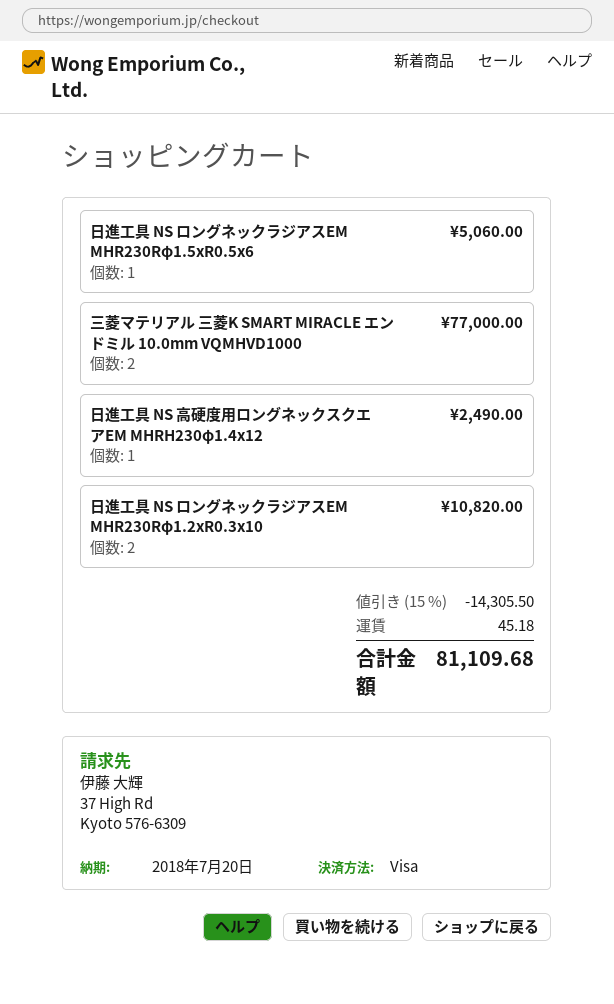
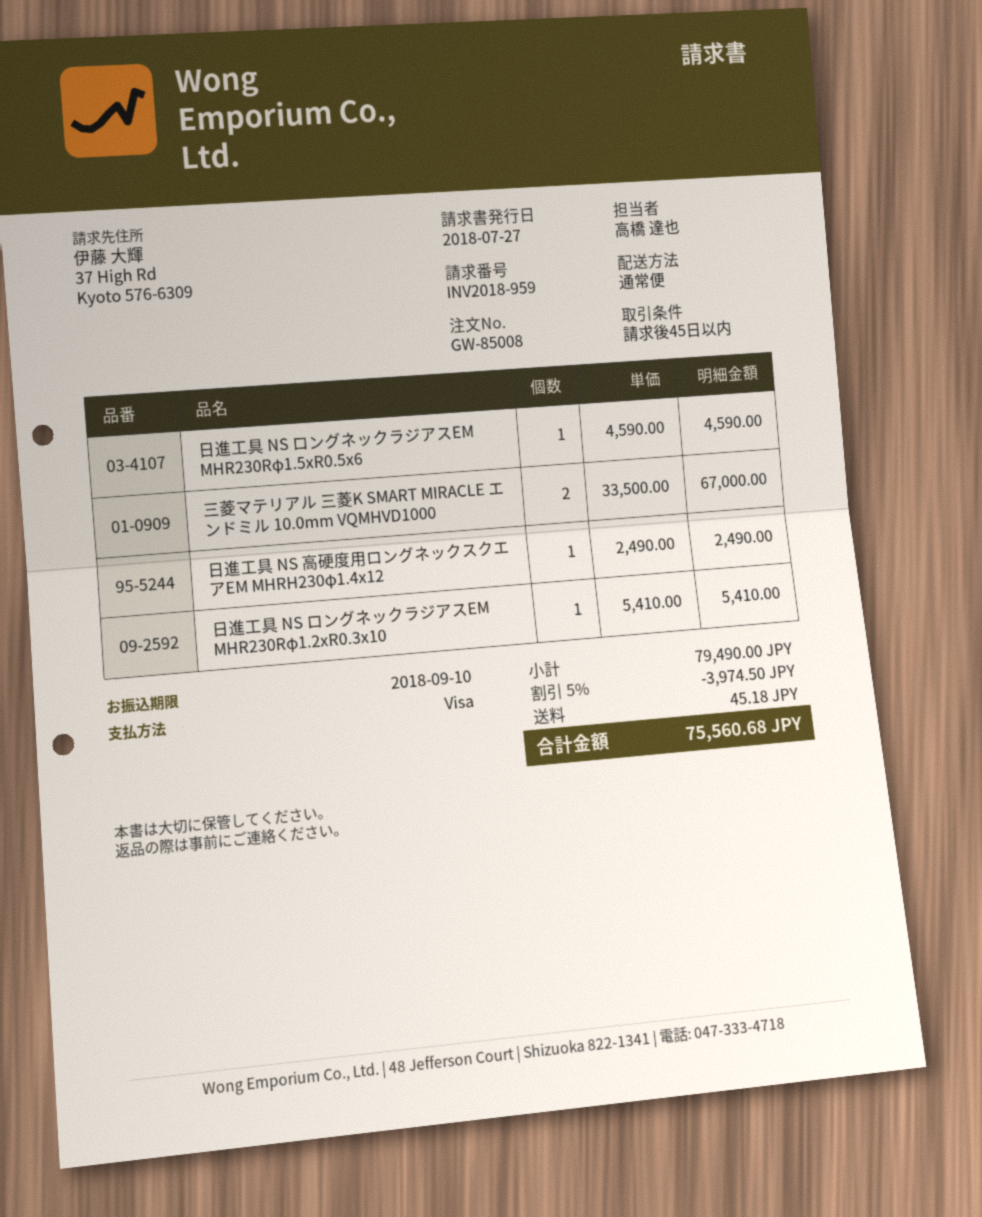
日進工具 NS ロングネックラジアスEM MHR230Rφ1.5xR0.5x6: 1 for 5060.00 -> 1 for 4590.00
三菱マテリアル 三菱K SMART MIRACLE エンドミル 10.0mm VQMHVD1000: 2 for 77000.00 -> 2 for 67000.00
日進工具 NS ロングネックラジアスEM MHR230Rφ1.2xR0.3x10: 2 for 10820.00 -> 1 for 5410.00
discount: 15% = 14305.50 -> 5% = 3974.50
total: 81109.68 -> 75560.68

